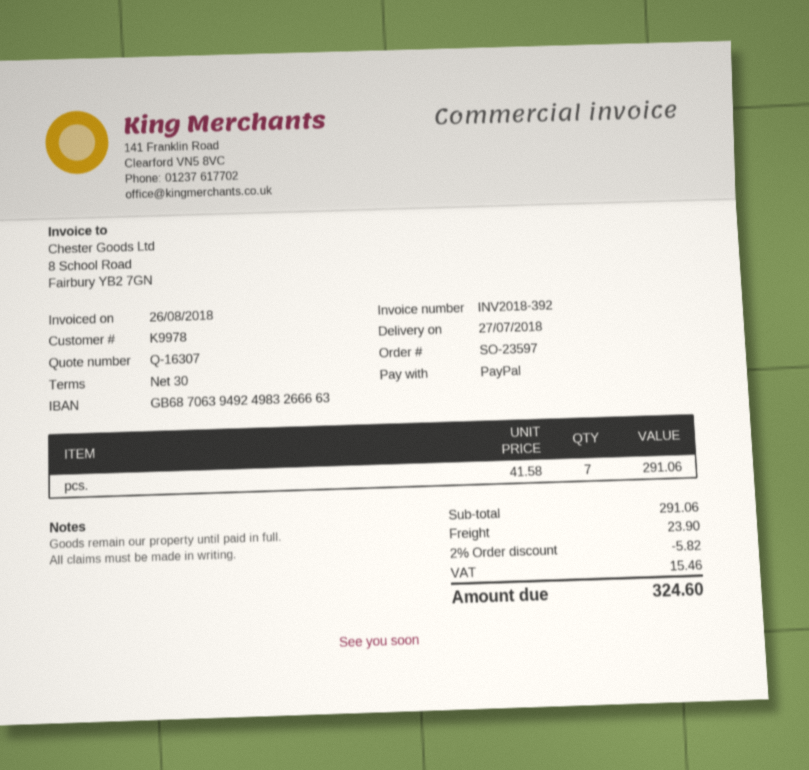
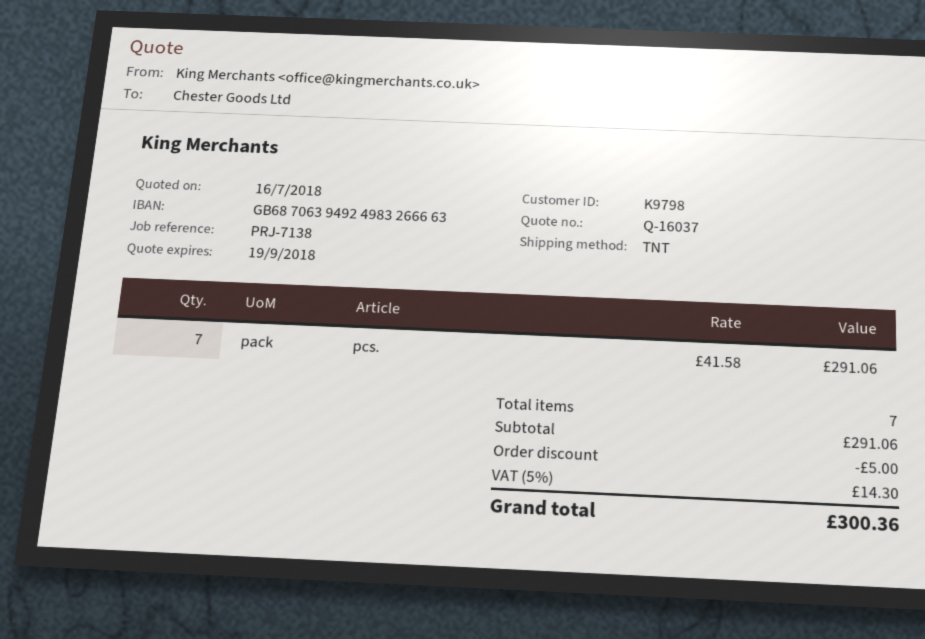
quote number: Q-16307 -> Q-16037
customer number: K9978 -> K9798
discount: 5.82 -> 5.00
shipping: 23.90 -> none
tax: 15.46 -> 14.30
total: 324.60 -> 300.36

